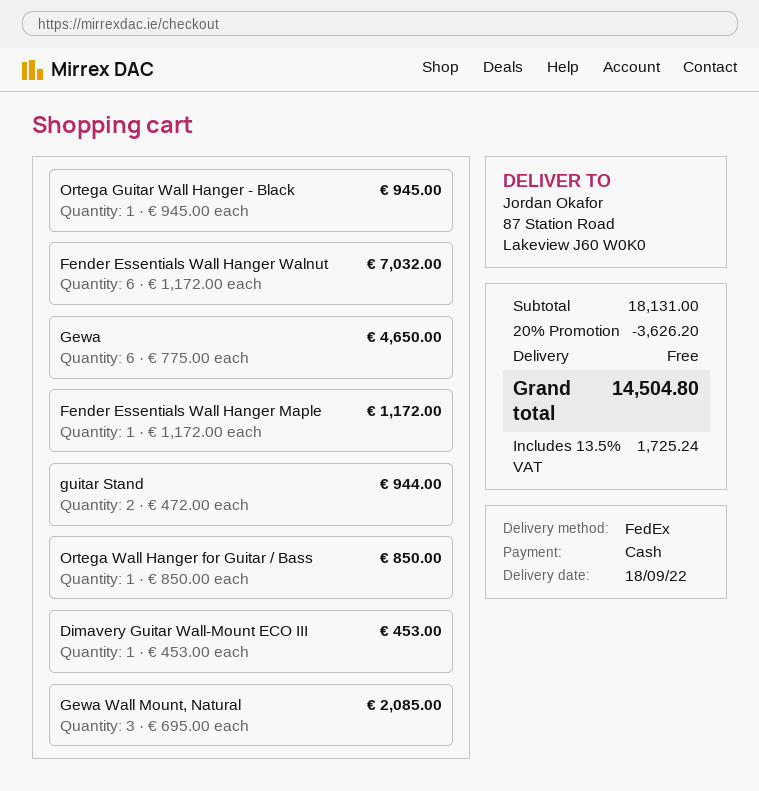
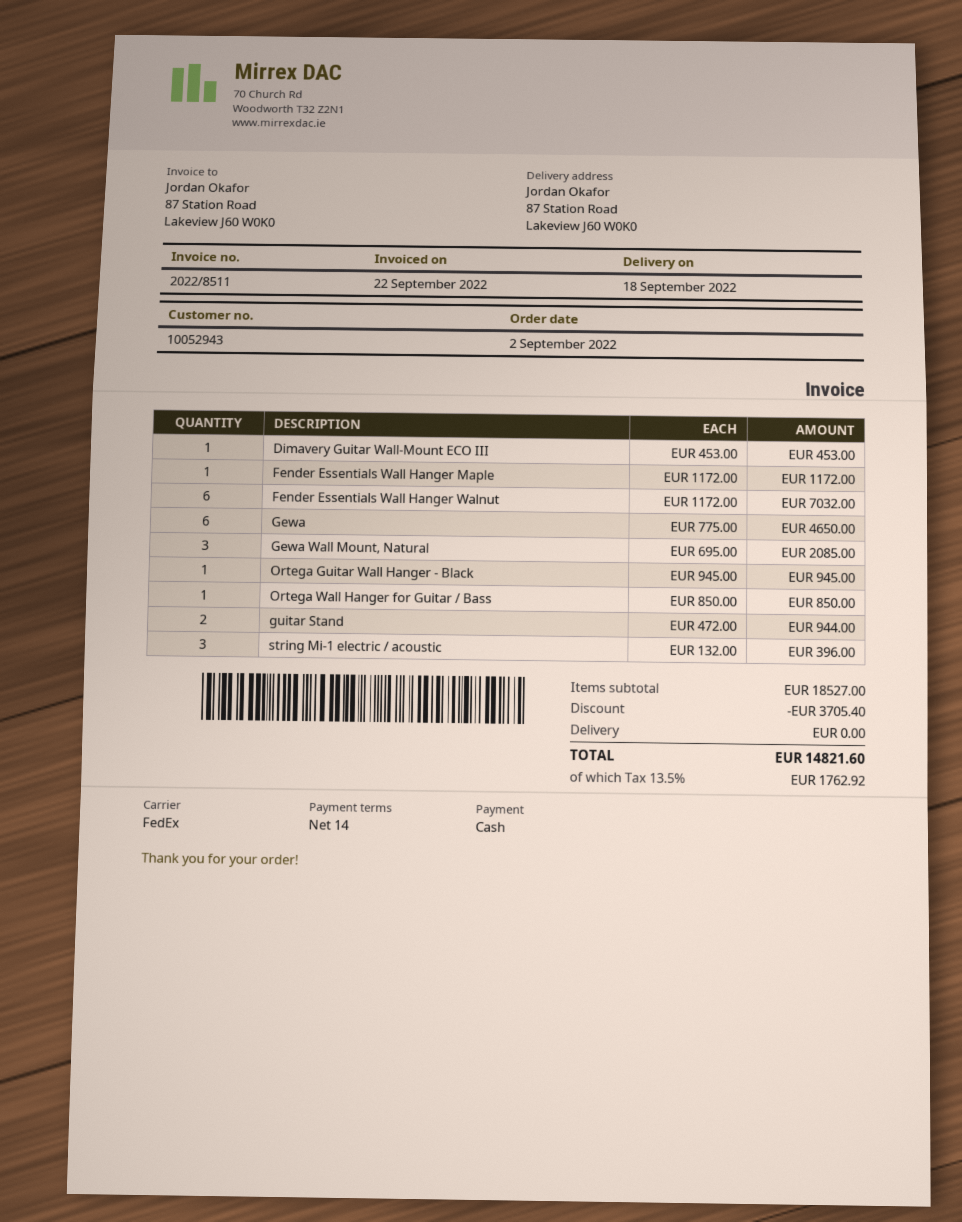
string Mi-1 electric / acoustic: none -> 3 x 132.00 = 396.00
subtotal: 18131.00 -> 18527.00
discount: 3626.20 -> 3705.40
tax: 13.5% = 1725.24 -> 13.5% = 1762.92
total: 14504.80 -> 14821.60

